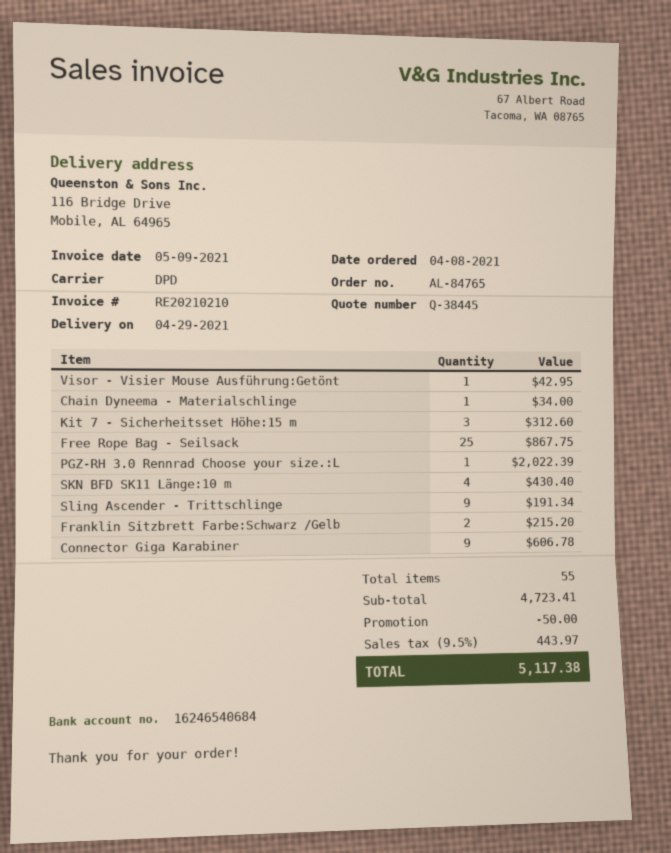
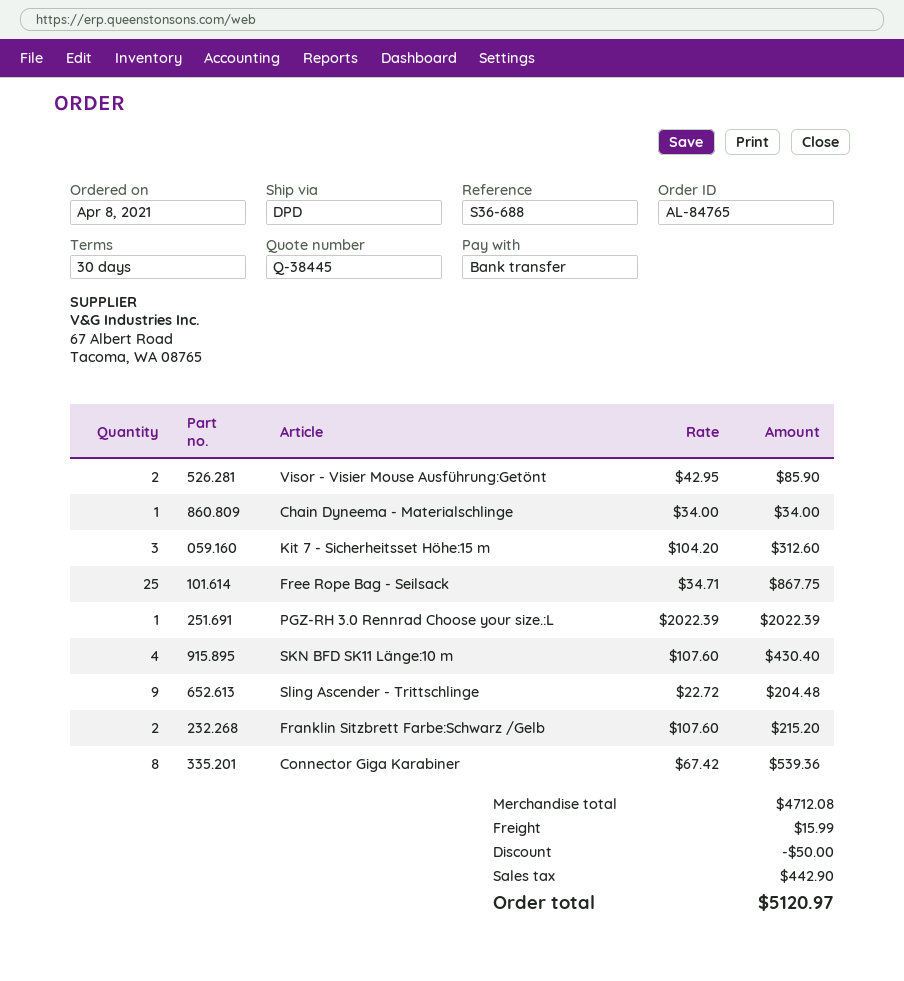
Visor - Visier Mouse Ausführung:Getönt: 1 for 42.95 -> 2 for 85.90
Sling Ascender - Trittschlinge: 9 for 191.34 -> 9 for 204.48
Connector Giga Karabiner: 9 for 606.78 -> 8 for 539.36
subtotal: 4723.41 -> 4712.08
shipping: none -> 15.99
tax: 443.97 -> 442.90
total: 5117.38 -> 5120.97

